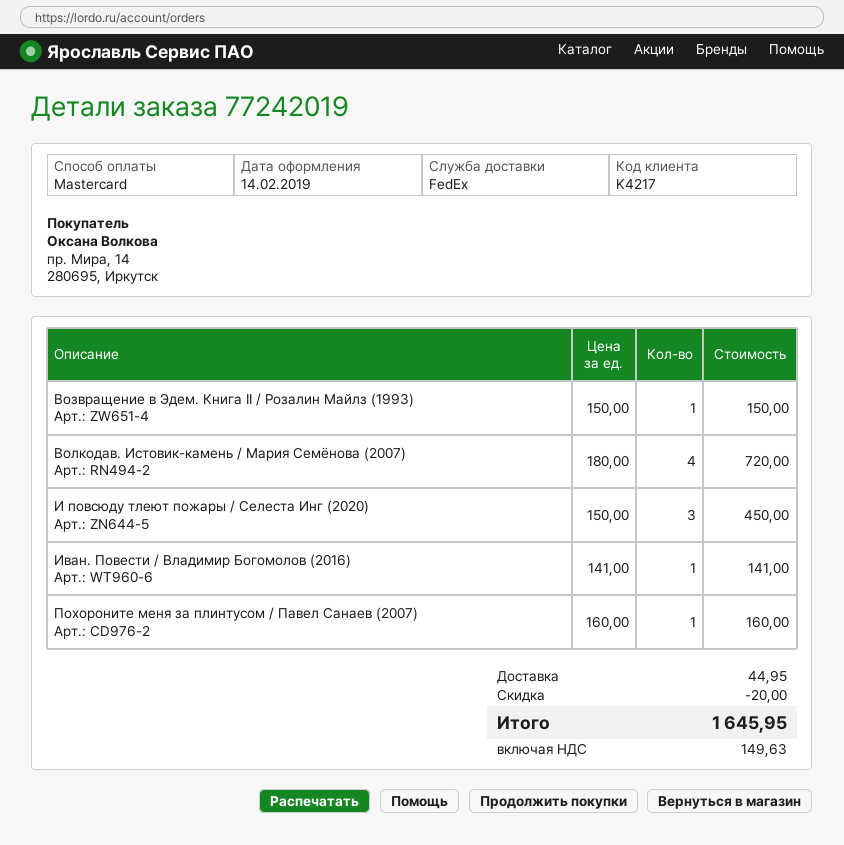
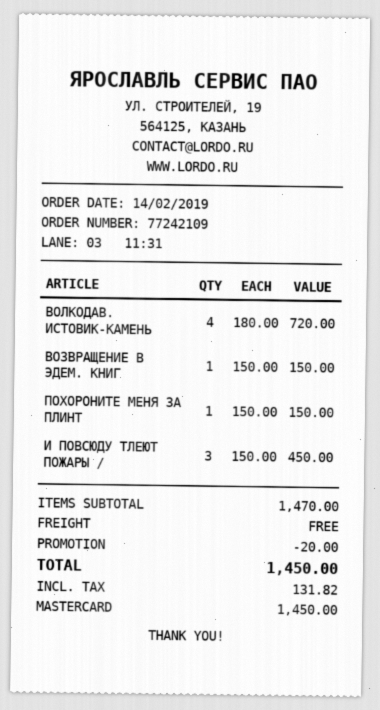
order number: 77242019 -> 77242109
Иван. Повести / Владимир Богомолов (2016): 1 x 141.00 = 141.00 -> none
Похороните меня за плинтусом / Павел Санаев (2007): 1 x 160.00 = 160.00 -> 1 x 150.00 = 150.00
shipping: 44.95 -> 0.00
tax: 149.63 -> 131.82
total: 1645.95 -> 1450.00

